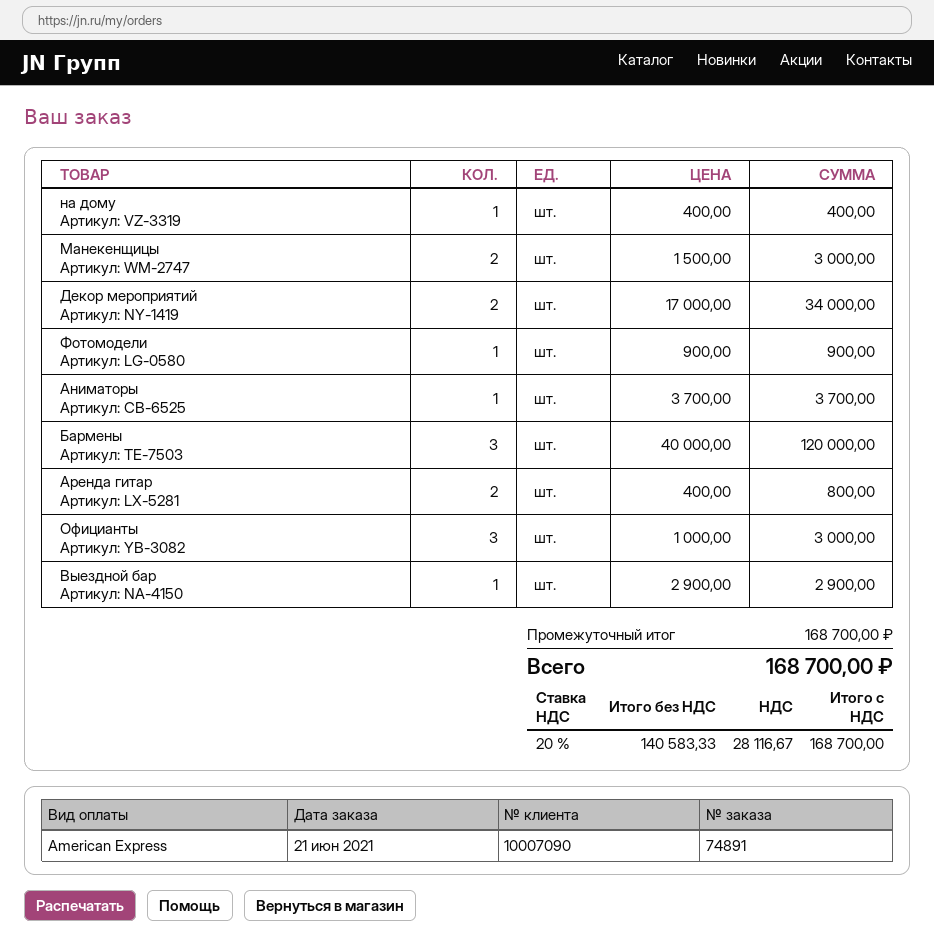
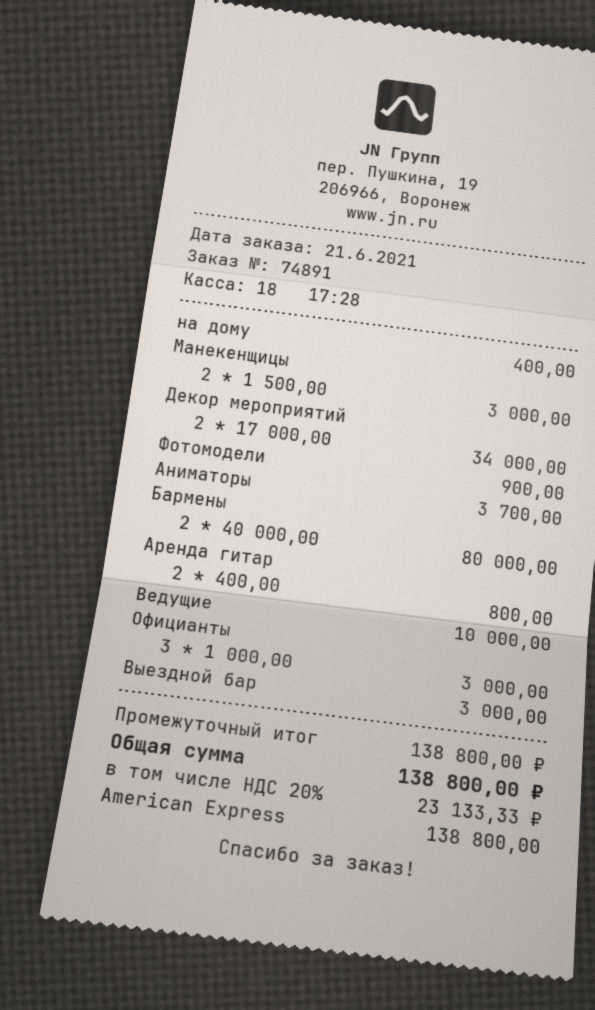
Бармены: 3 x 40000.00 = 120000.00 -> 2 x 40000.00 = 80000.00
Выездной бар: 1 x 2900.00 = 2900.00 -> 1 x 3000.00 = 3000.00
Ведущие: none -> 1 x 10000.00 = 10000.00
subtotal: 168700.00 -> 138800.00
tax: 20% = 28116.67 -> 20% = 23133.33
total: 168700.00 -> 138800.00

